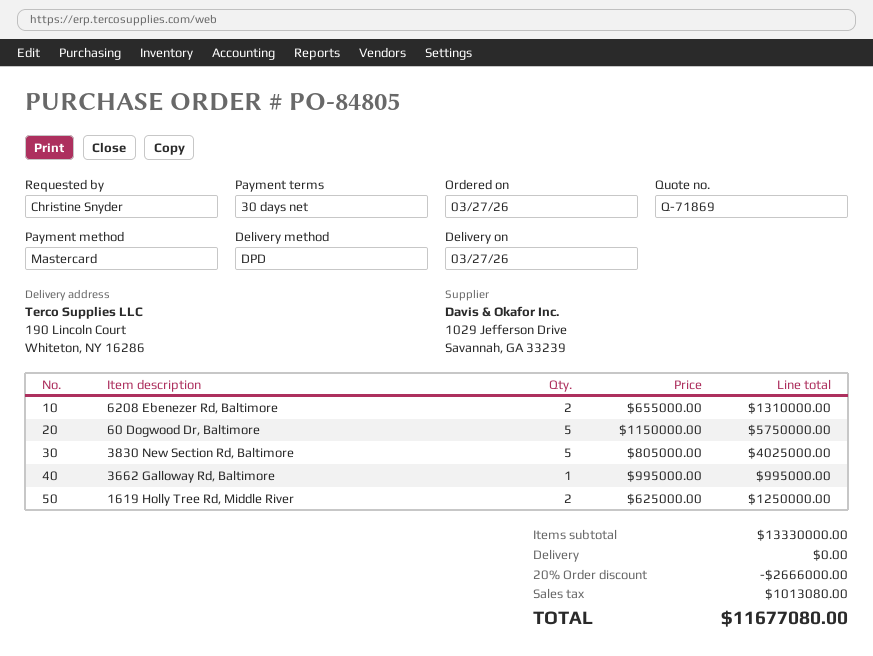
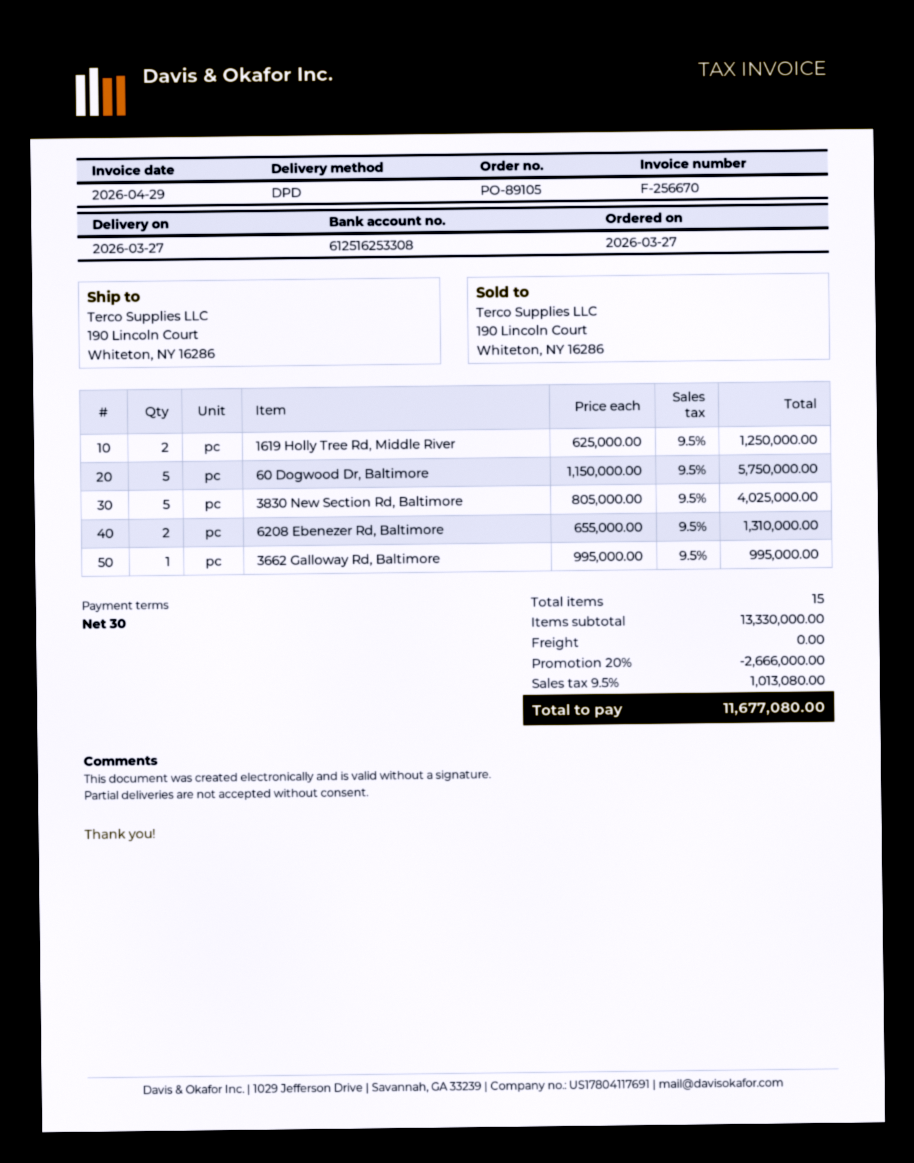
order number: PO-84805 -> PO-89105

